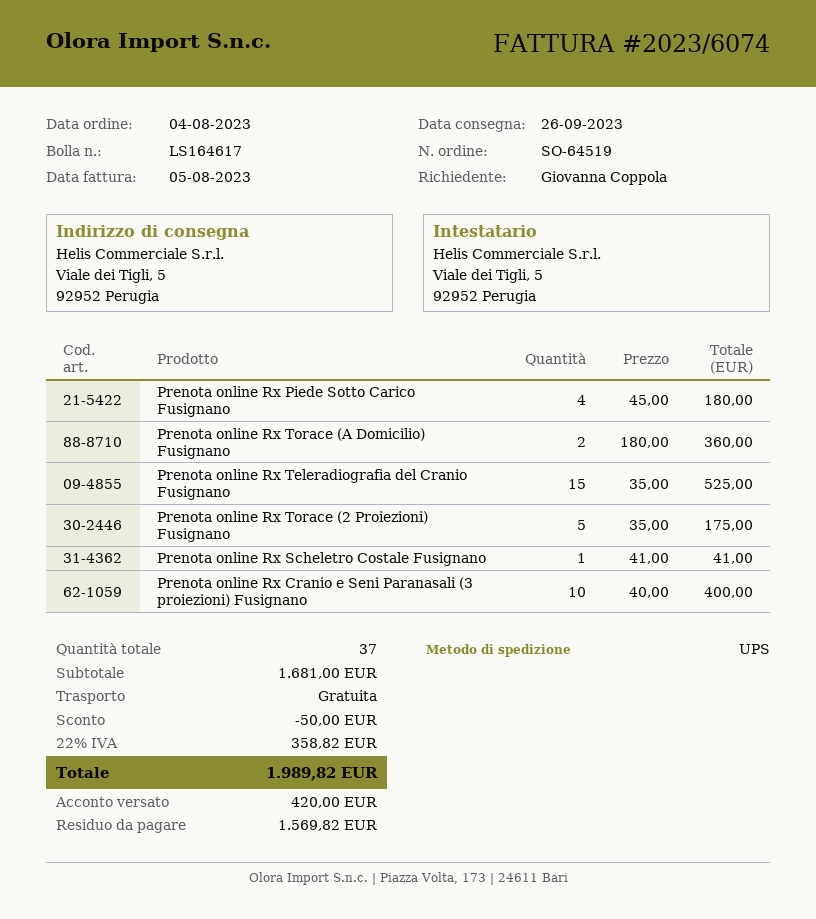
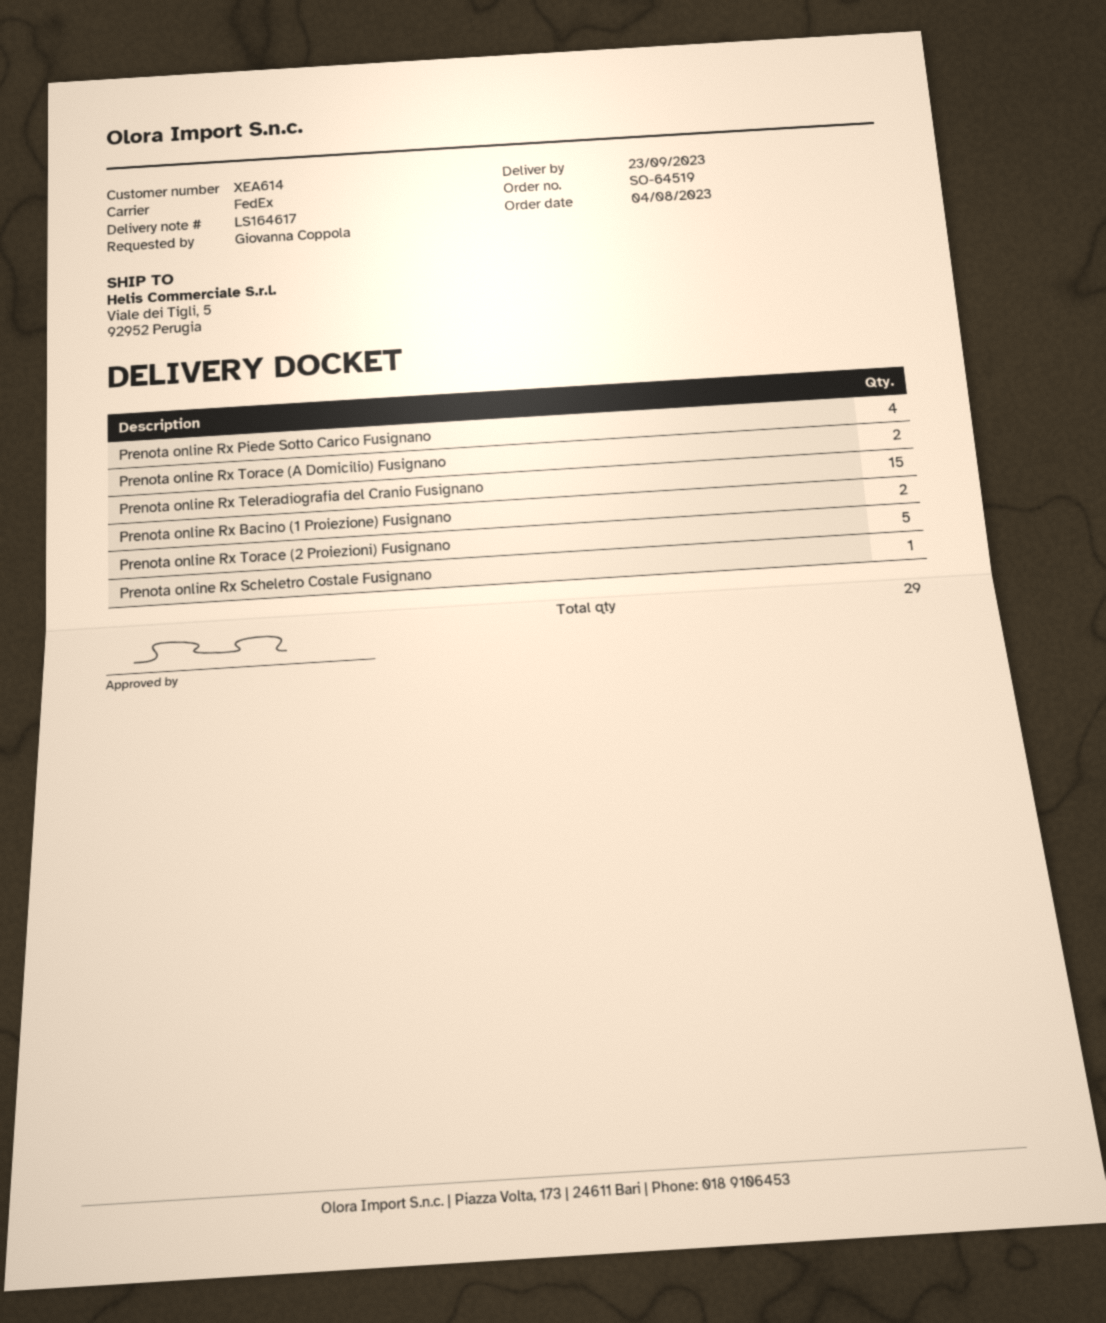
delivery date: 2023-09-26 -> 2023-09-23
shipping method: UPS -> FedEx
Prenota online Rx Cranio e Seni Paranasali (3 proiezioni) Fusignano: 10 -> none
Prenota online Rx Bacino (1 Proiezione) Fusignano: none -> 2
total quantity: 37 -> 29

